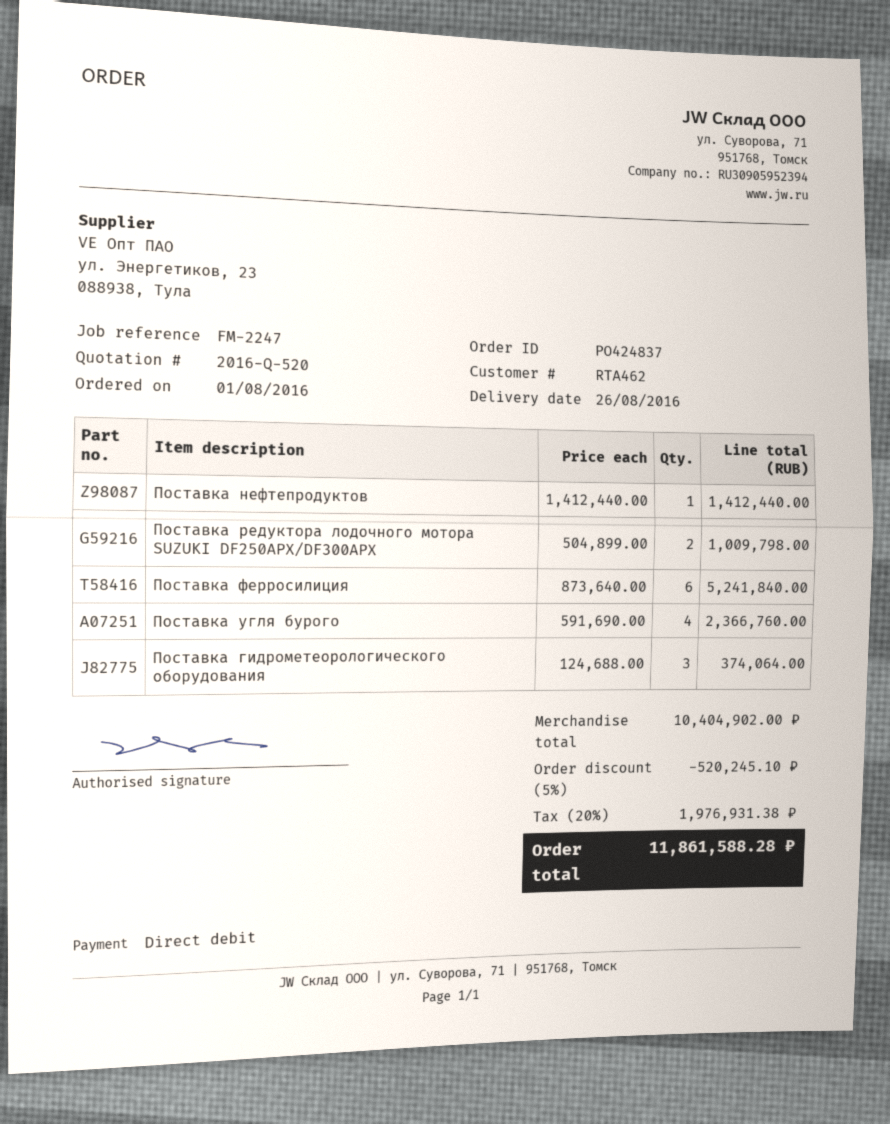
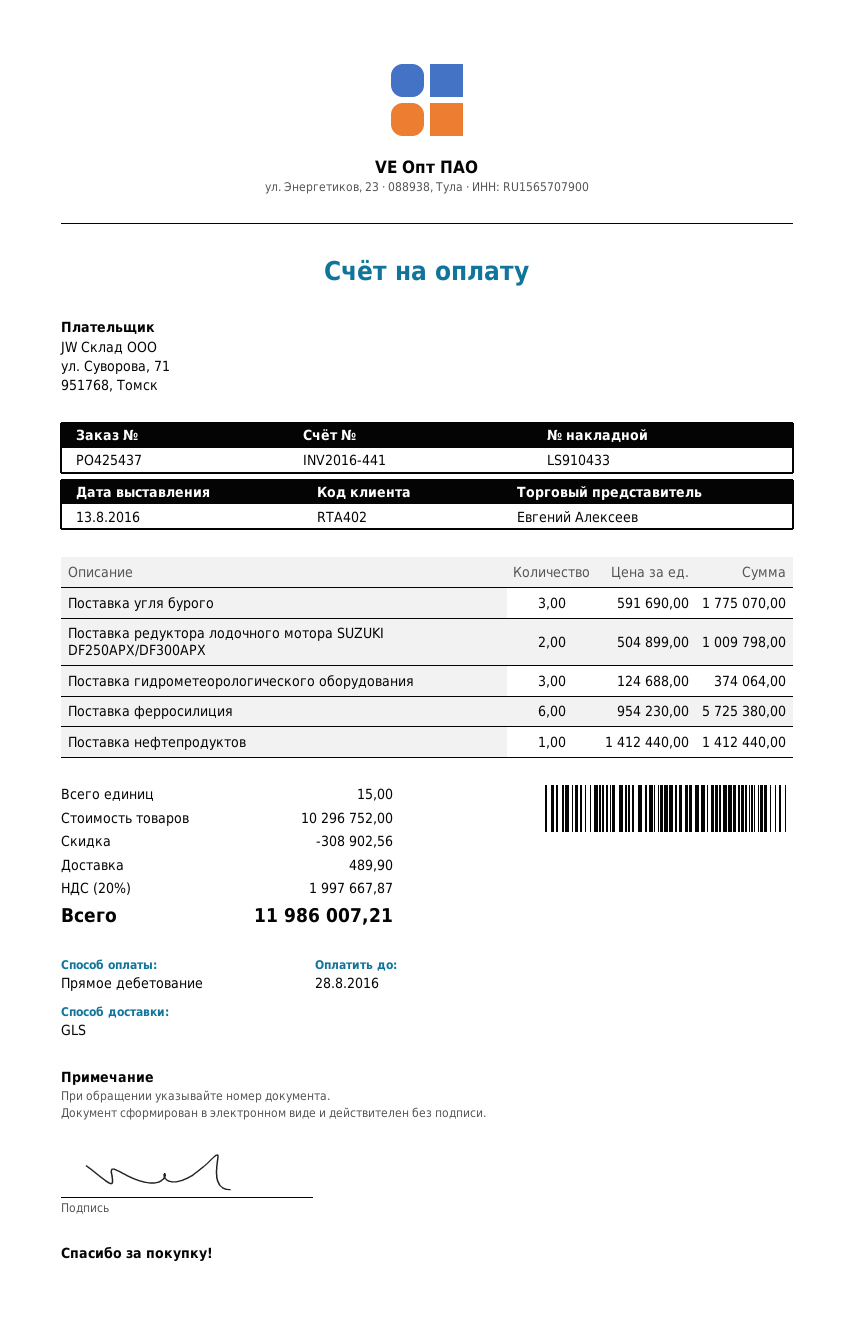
order number: PO424837 -> PO425437
customer number: RTA462 -> RTA402
Поставка ферросилиция: 6 x 873640.00 = 5241840.00 -> 6 x 954230.00 = 5725380.00
Поставка угля бурого: 4 x 591690.00 = 2366760.00 -> 3 x 591690.00 = 1775070.00
subtotal: 10404902.00 -> 10296752.00
discount: 520245.10 -> 308902.56
shipping: none -> 489.90
tax: 20% = 1976931.38 -> 20% = 1997667.87
total: 11861588.28 -> 11986007.21

